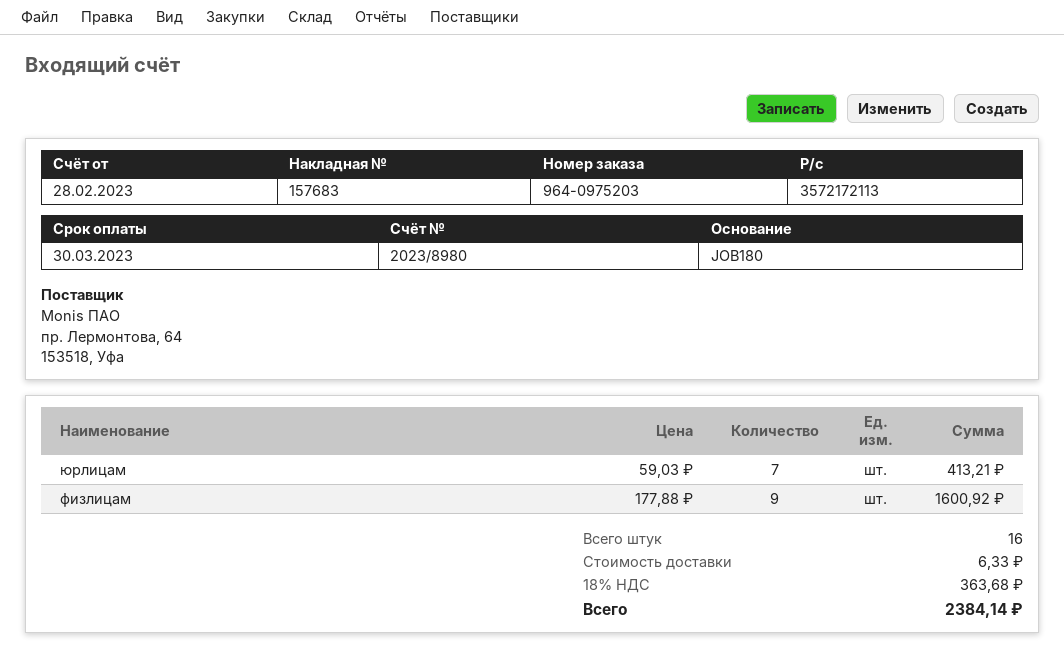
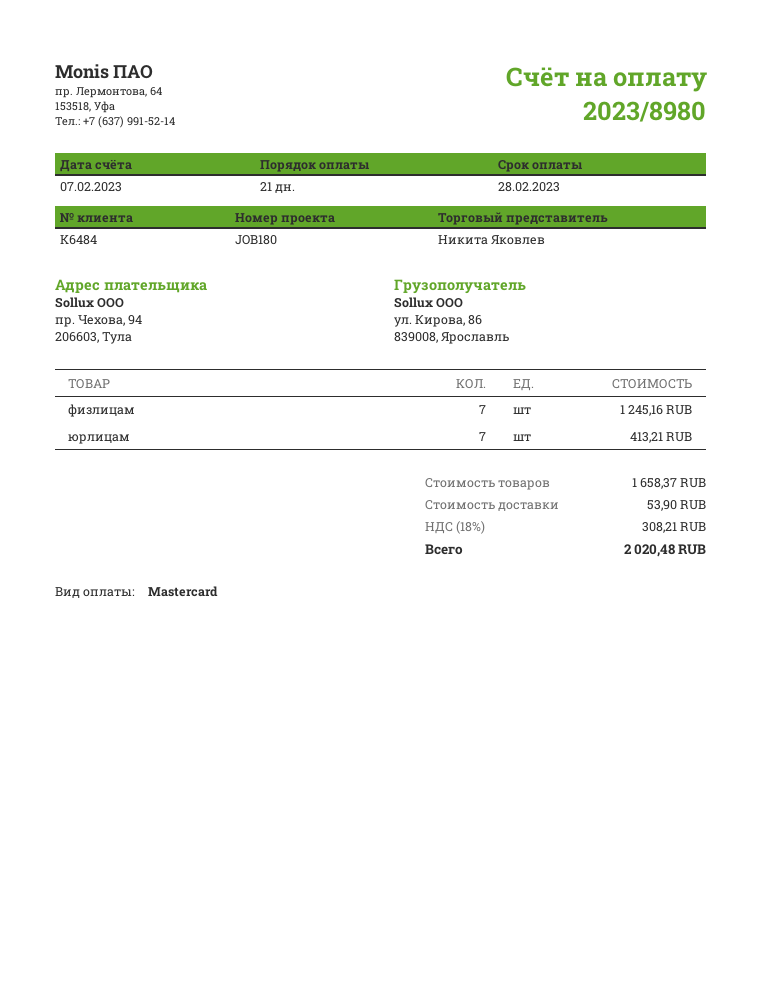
invoice date: 2023-02-28 -> 2023-02-07
due date: 2023-03-30 -> 2023-02-28
физлицам: 9 for 1600.92 -> 7 for 1245.16
shipping: 6.33 -> 53.90
tax: 18% = 363.68 -> 18% = 308.21
total: 2384.14 -> 2020.48

